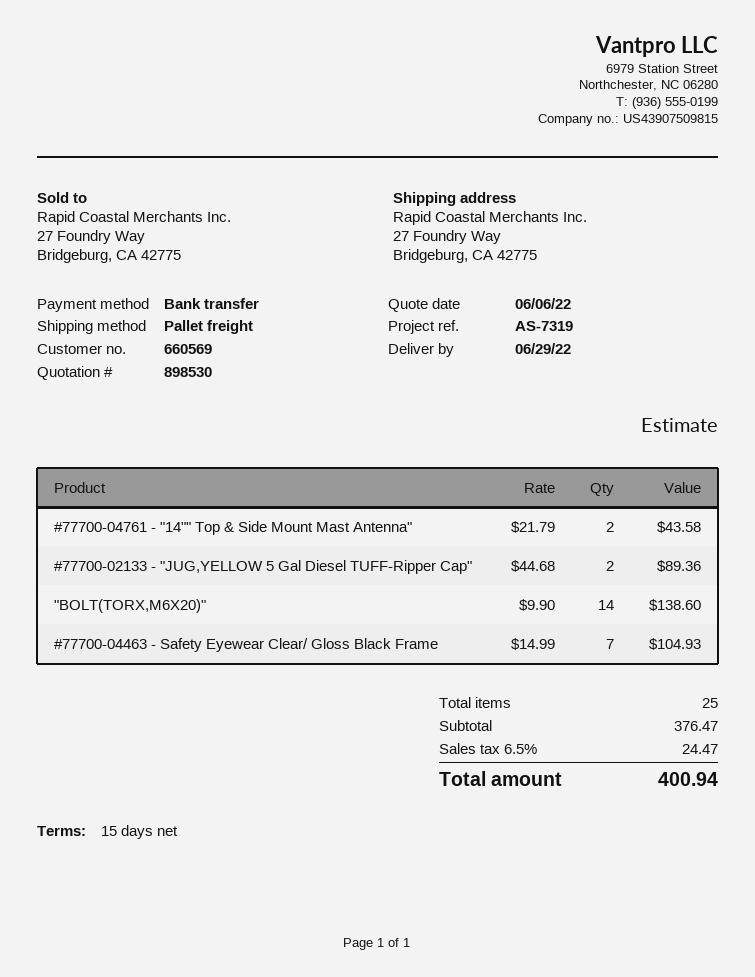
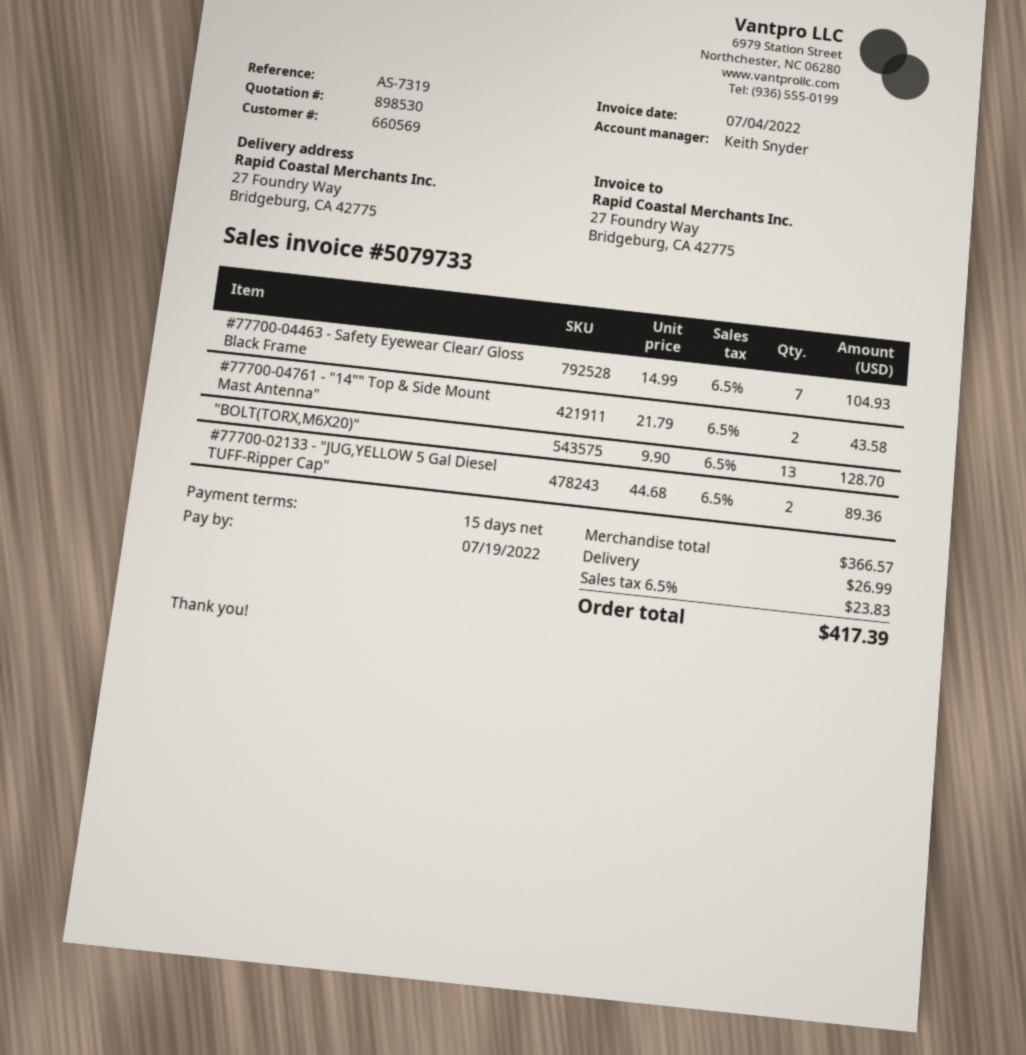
"BOLT(TORX,M6X20)": 14 x 9.90 = 138.60 -> 13 x 9.90 = 128.70
subtotal: 376.47 -> 366.57
shipping: none -> 26.99
tax: 6.5% = 24.47 -> 6.5% = 23.83
total: 400.94 -> 417.39

